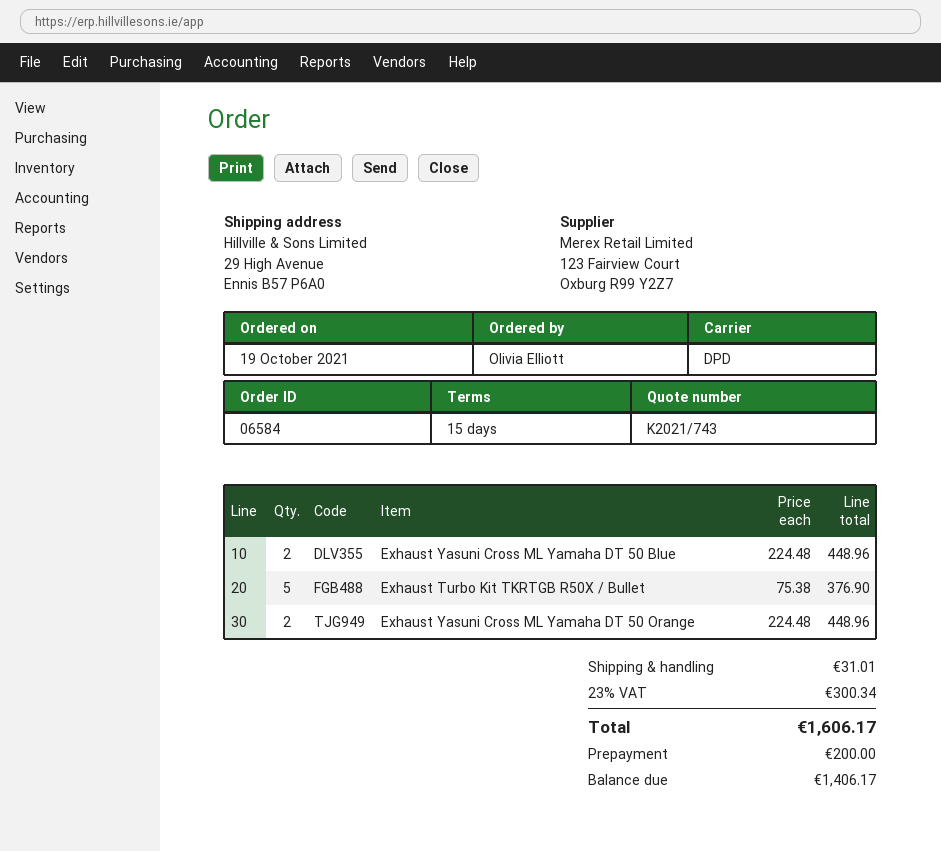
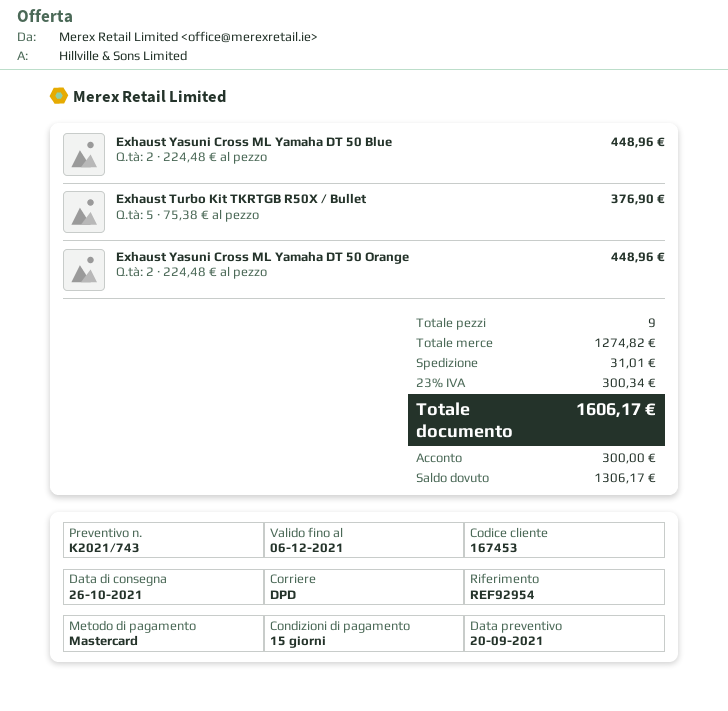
deposit: 200.00 -> 300.00
balance: 1406.17 -> 1306.17

